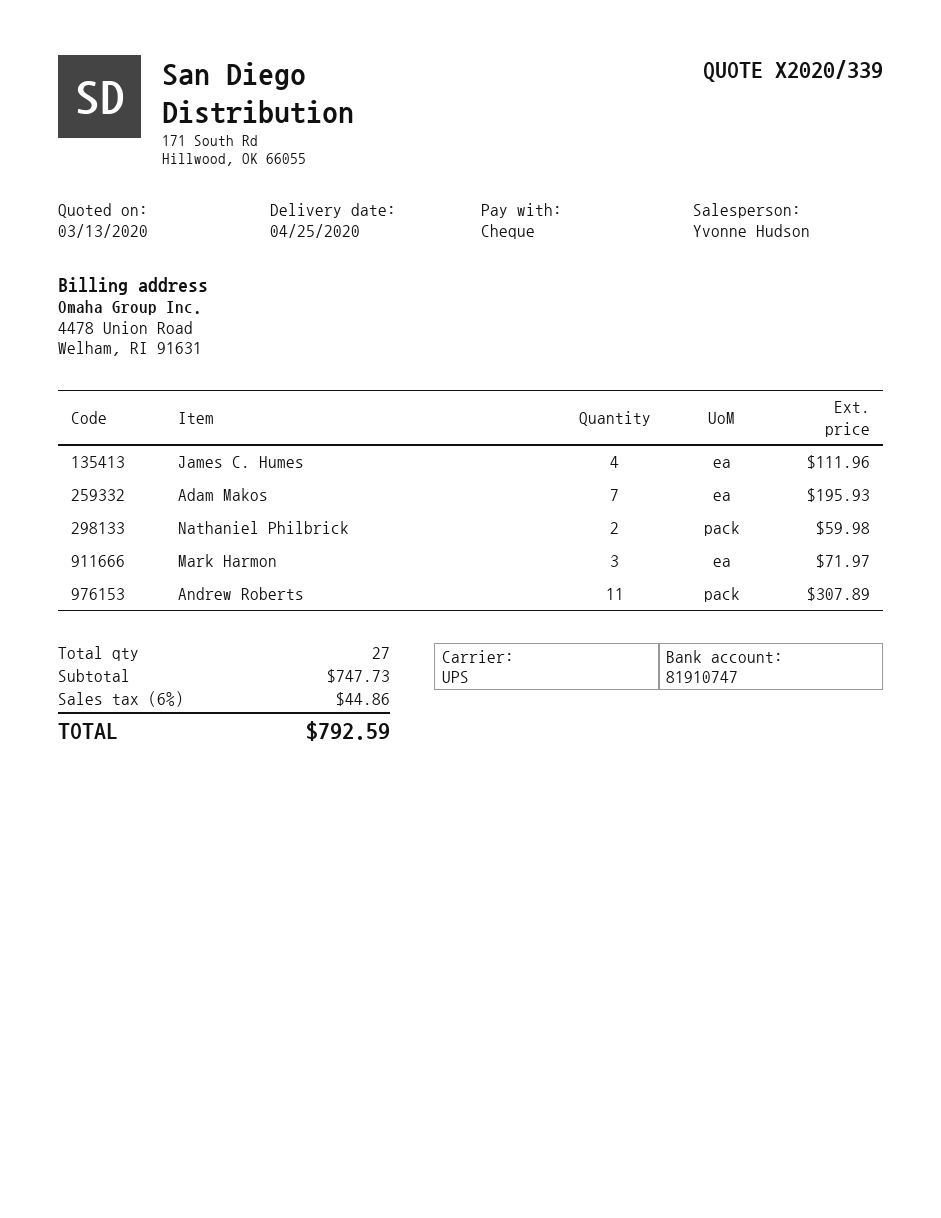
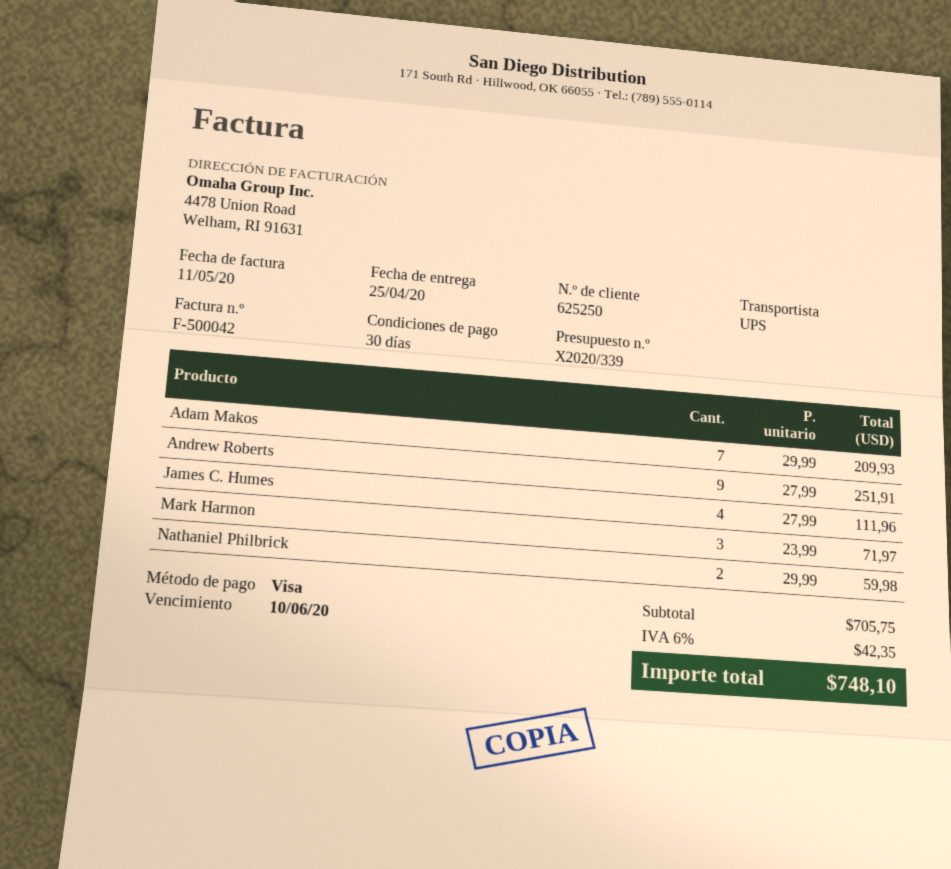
payment method: cheque -> Visa
Adam Makos: 7 for 195.93 -> 7 for 209.93
Andrew Roberts: 11 for 307.89 -> 9 for 251.91
subtotal: 747.73 -> 705.75
tax: 6% = 44.86 -> 6% = 42.35
total: 792.59 -> 748.10

